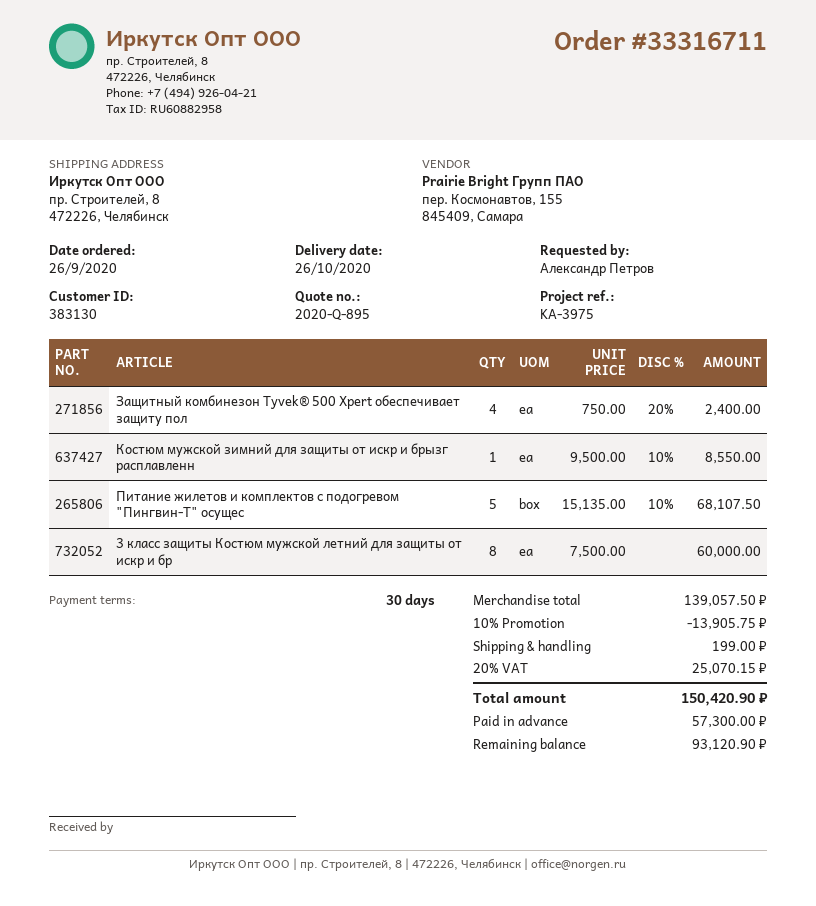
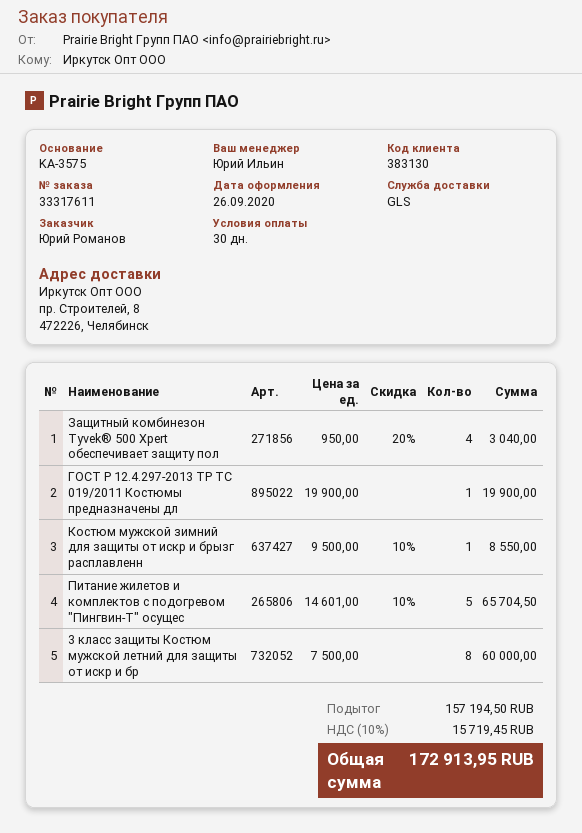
order number: 33316711 -> 33317611
reference: KA-3975 -> KA-3575
ordered by: Александр Петров -> Юрий Романов
Защитный комбинезон Tyvek® 500 Xpert обеспечивает защиту пол: 4 x 750.00 - 20% = 2400.00 -> 4 x 950.00 - 20% = 3040.00
Питание жилетов и комплектов с подогревом "Пингвин-Т" осущес: 5 x 15135.00 - 10% = 68107.50 -> 5 x 14601.00 - 10% = 65704.50
ГОСТ Р 12.4.297-2013 ТР ТС 019/2011 Костюмы предназначены дл: none -> 1 x 19900.00 = 19900.00
subtotal: 139057.50 -> 157194.50
discount: 10% = 13905.75 -> none
shipping: 199.00 -> none
tax: 20% = 25070.15 -> 10% = 15719.45
total: 150420.90 -> 172913.95

